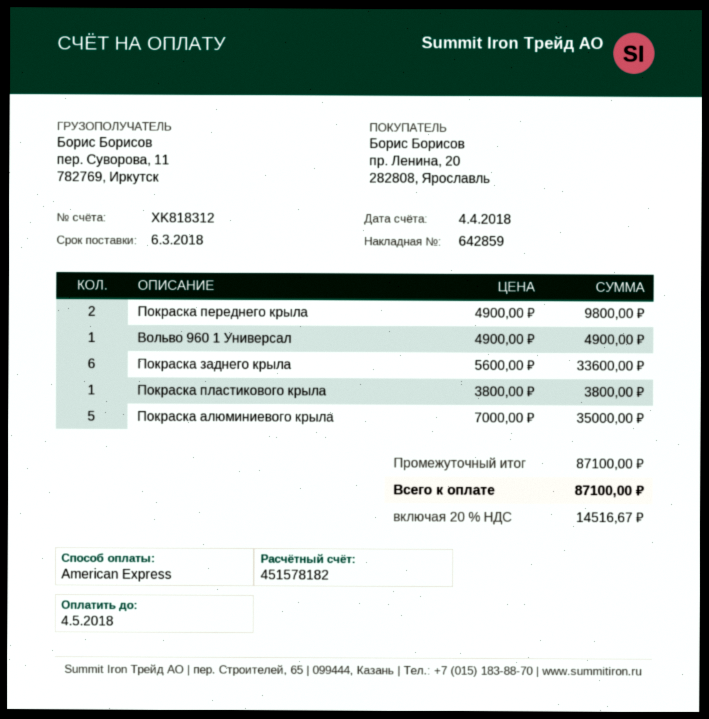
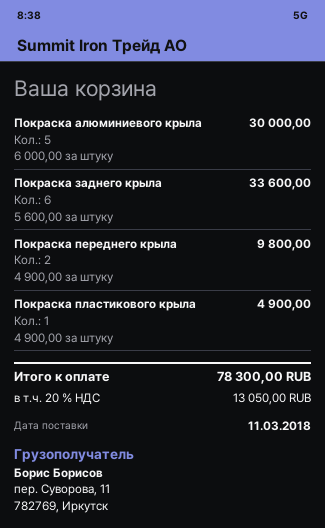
delivery date: 2018-03-06 -> 2018-03-11
Вольво 960 1 Универсал: 1 x 4900.00 = 4900.00 -> none
Покраска пластикового крыла: 1 x 3800.00 = 3800.00 -> 1 x 4900.00 = 4900.00
Покраска алюминиевого крыла: 5 x 7000.00 = 35000.00 -> 5 x 6000.00 = 30000.00
tax: 20% = 14516.67 -> 20% = 13050.00
total: 87100.00 -> 78300.00

